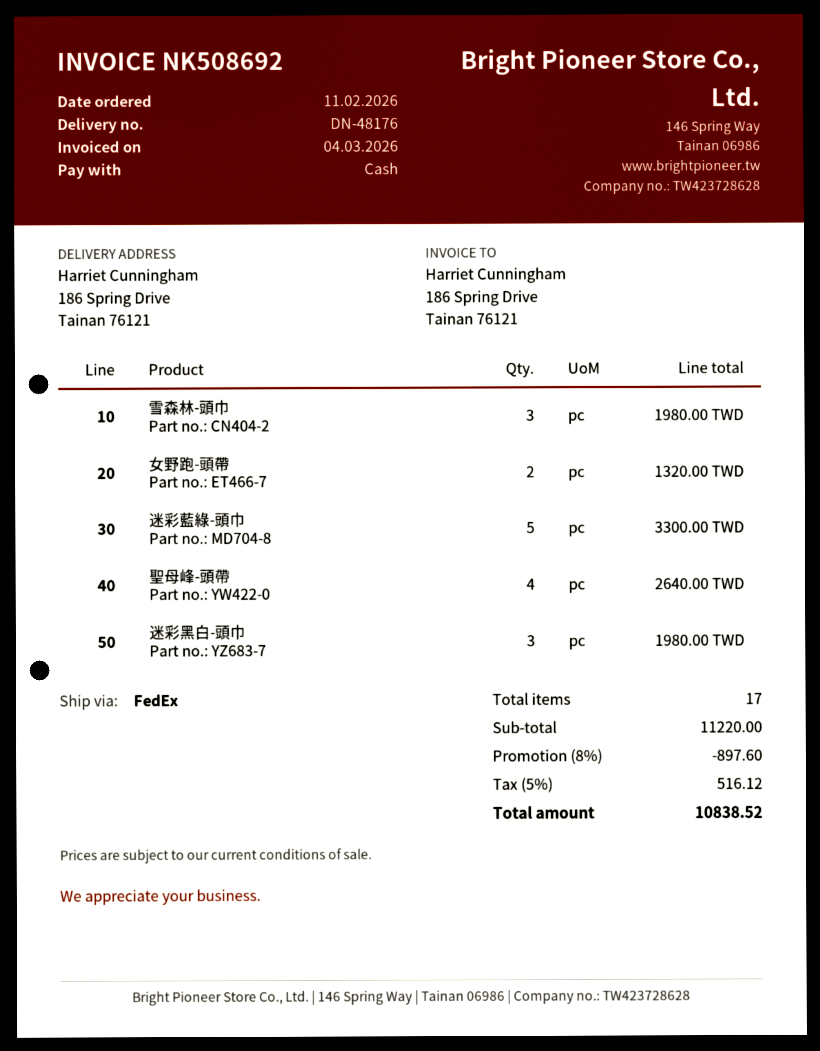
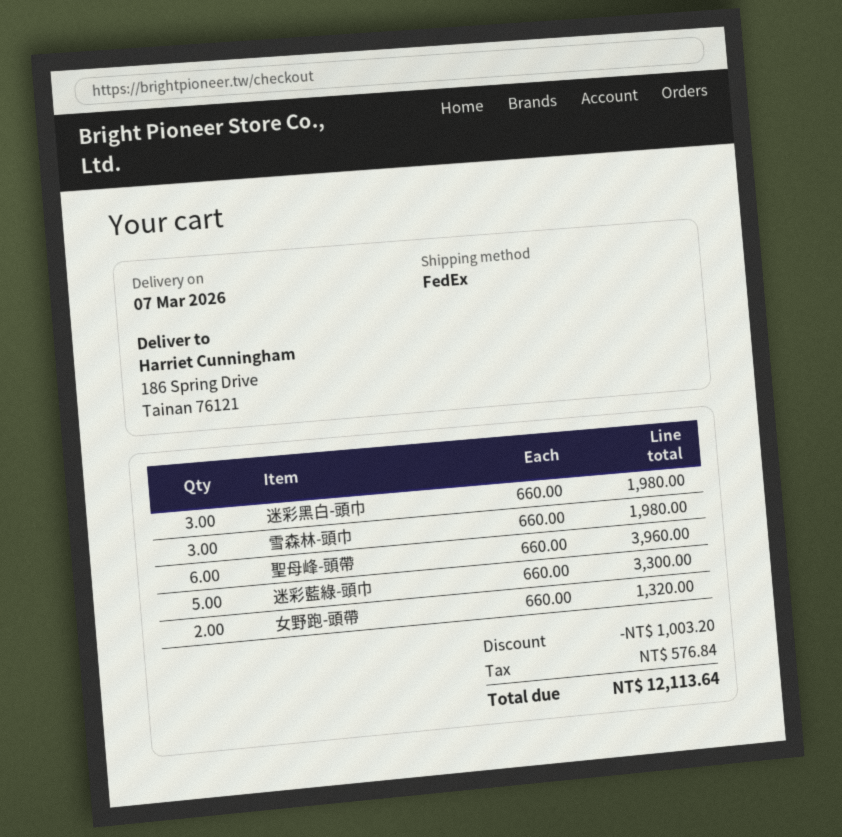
聖母峰-頭帶: 4 for 2640.00 -> 6 for 3960.00
discount: 897.60 -> 1003.20
tax: 516.12 -> 576.84
total: 10838.52 -> 12113.64

